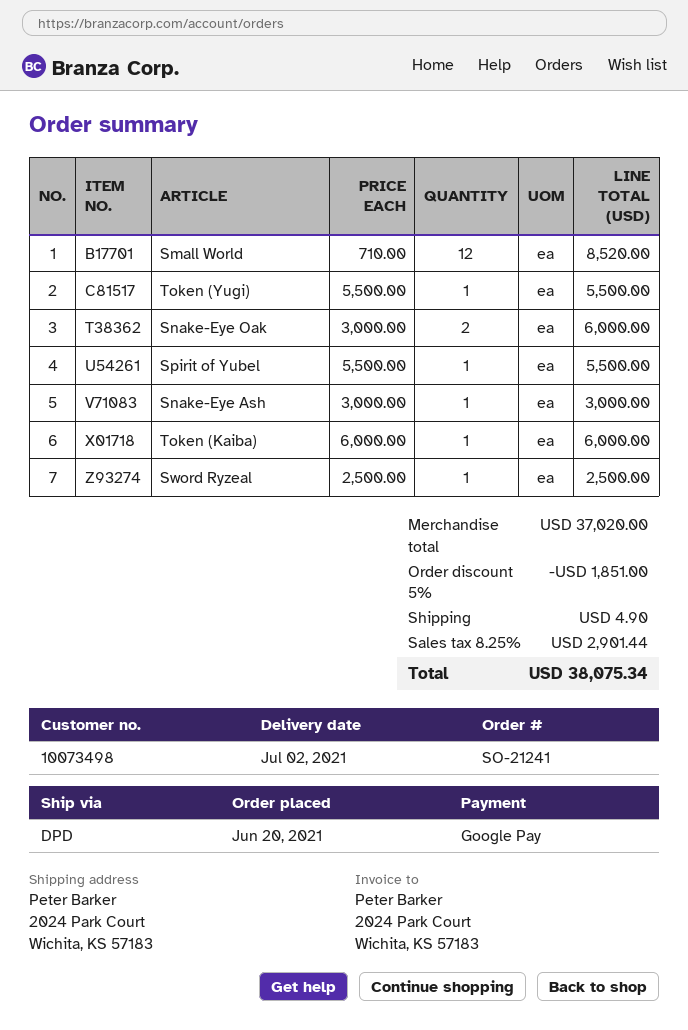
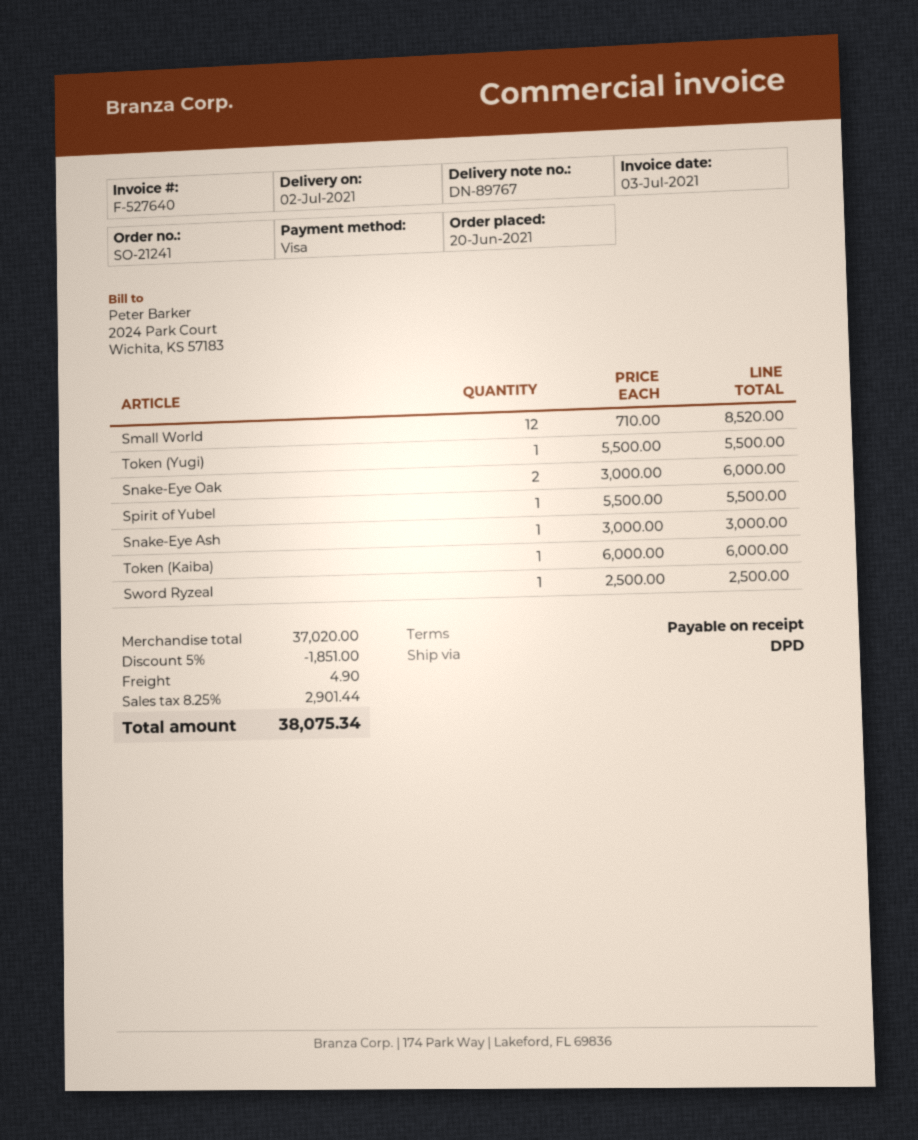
payment method: Google Pay -> Visa

